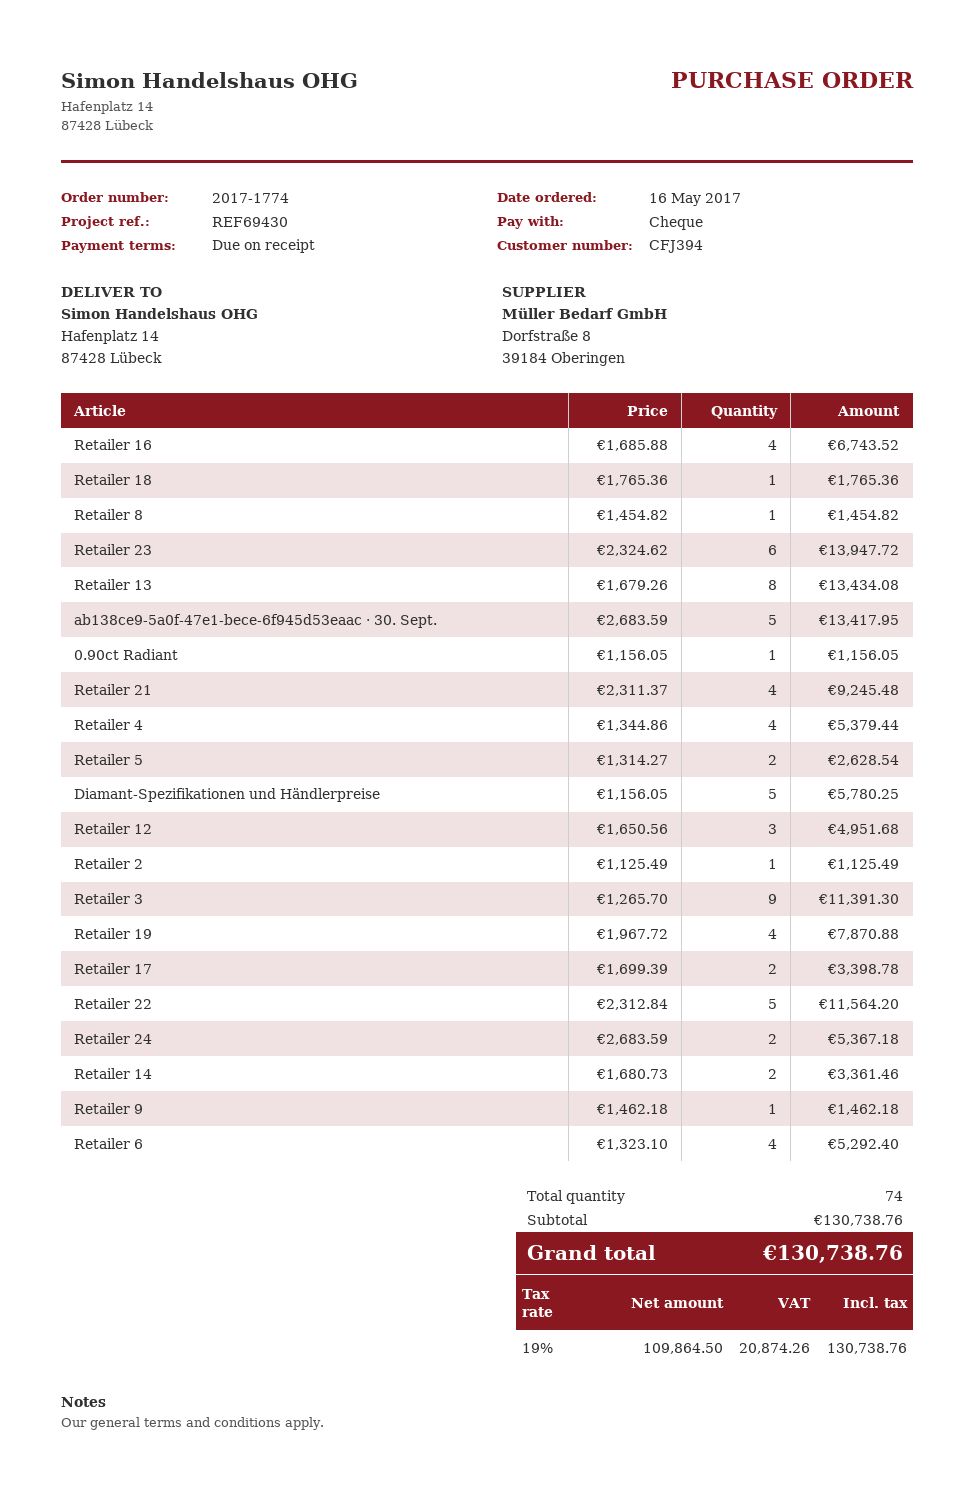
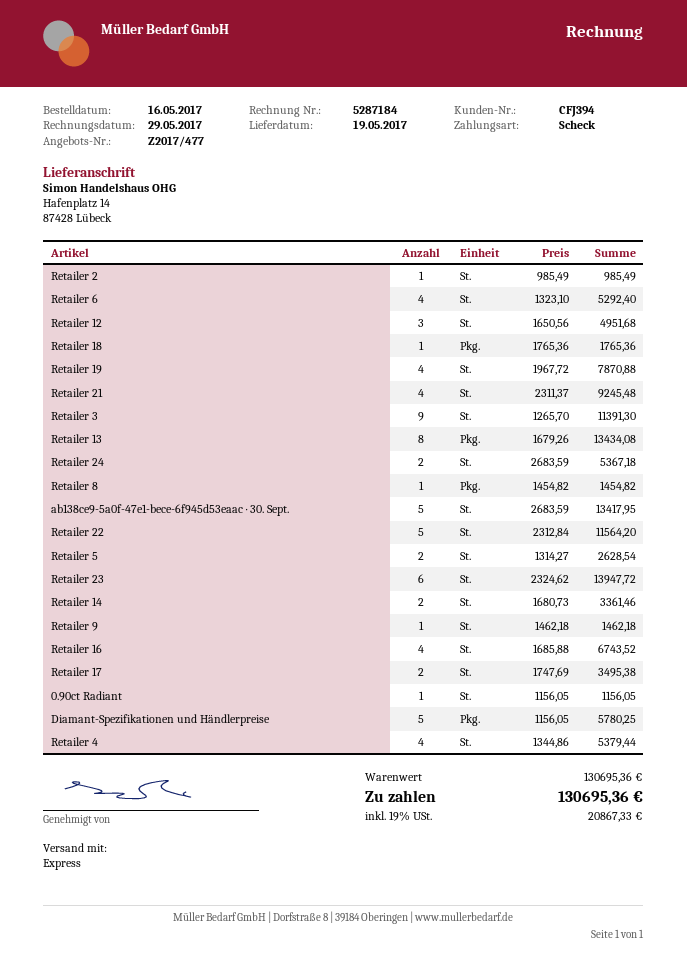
Retailer 2: 1 x 1125.49 = 1125.49 -> 1 x 985.49 = 985.49
Retailer 17: 2 x 1699.39 = 3398.78 -> 2 x 1747.69 = 3495.38
subtotal: 130738.76 -> 130695.36
tax: 19% = 20874.26 -> 19% = 20867.33
total: 130738.76 -> 130695.36

